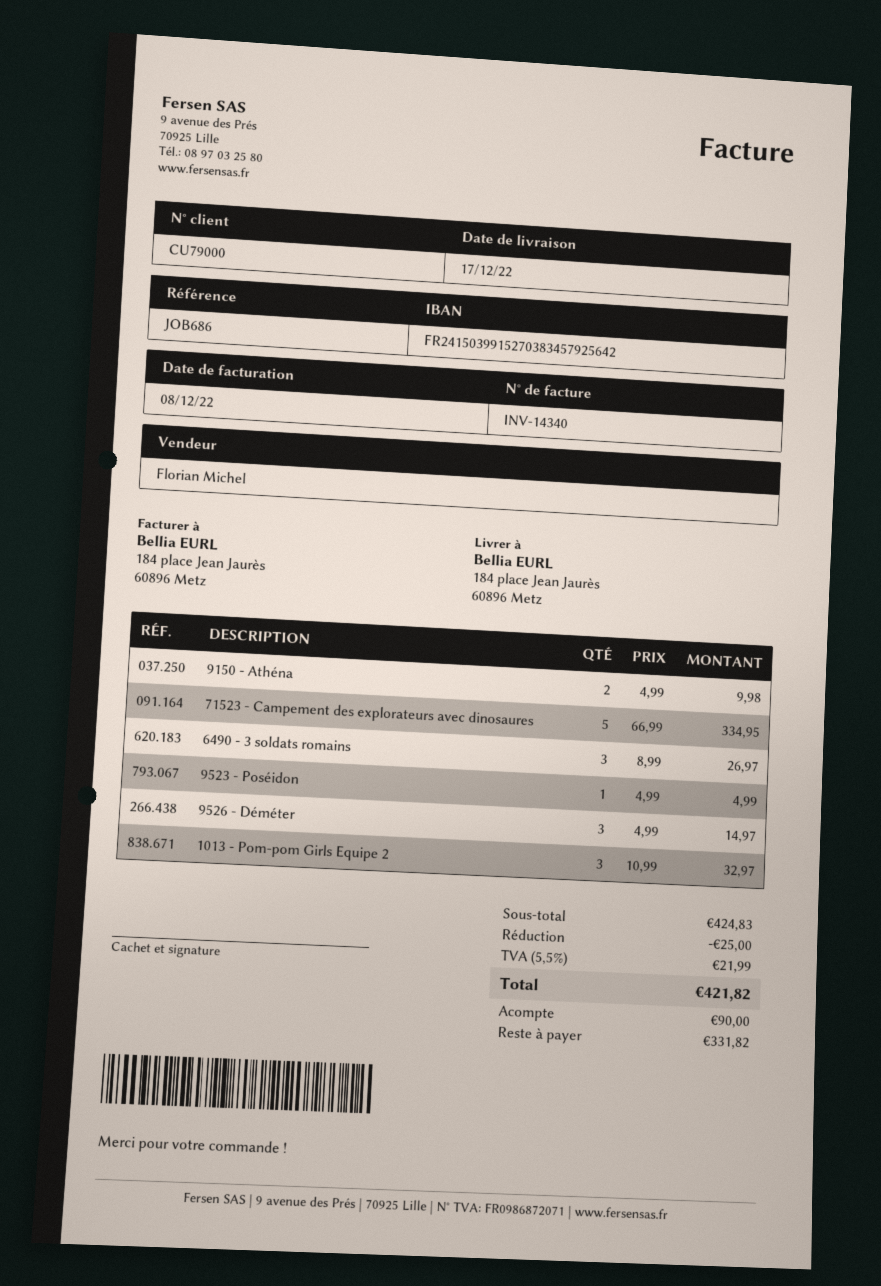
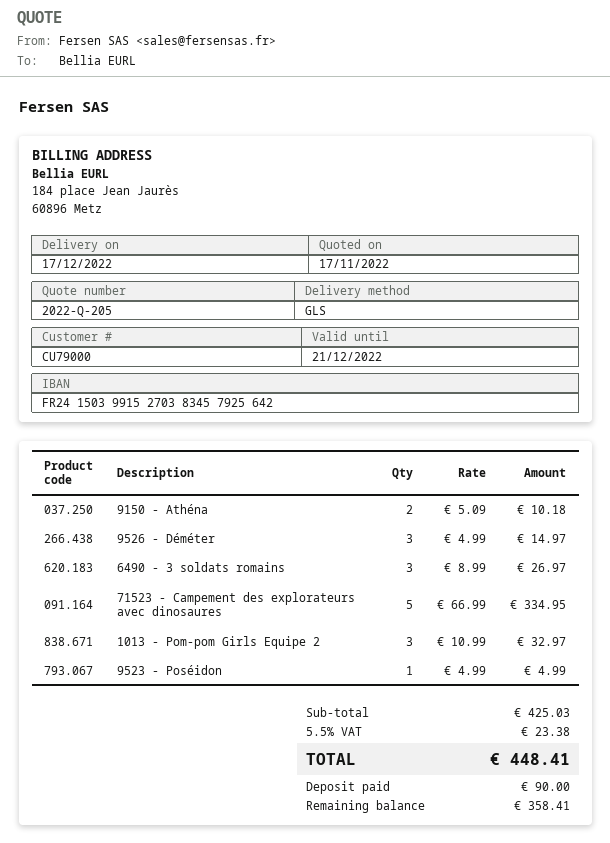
9150 - Athéna: 2 x 4.99 = 9.98 -> 2 x 5.09 = 10.18
subtotal: 424.83 -> 425.03
discount: 25.00 -> none
tax: 5.5% = 21.99 -> 5.5% = 23.38
total: 421.82 -> 448.41
balance: 331.82 -> 358.41

